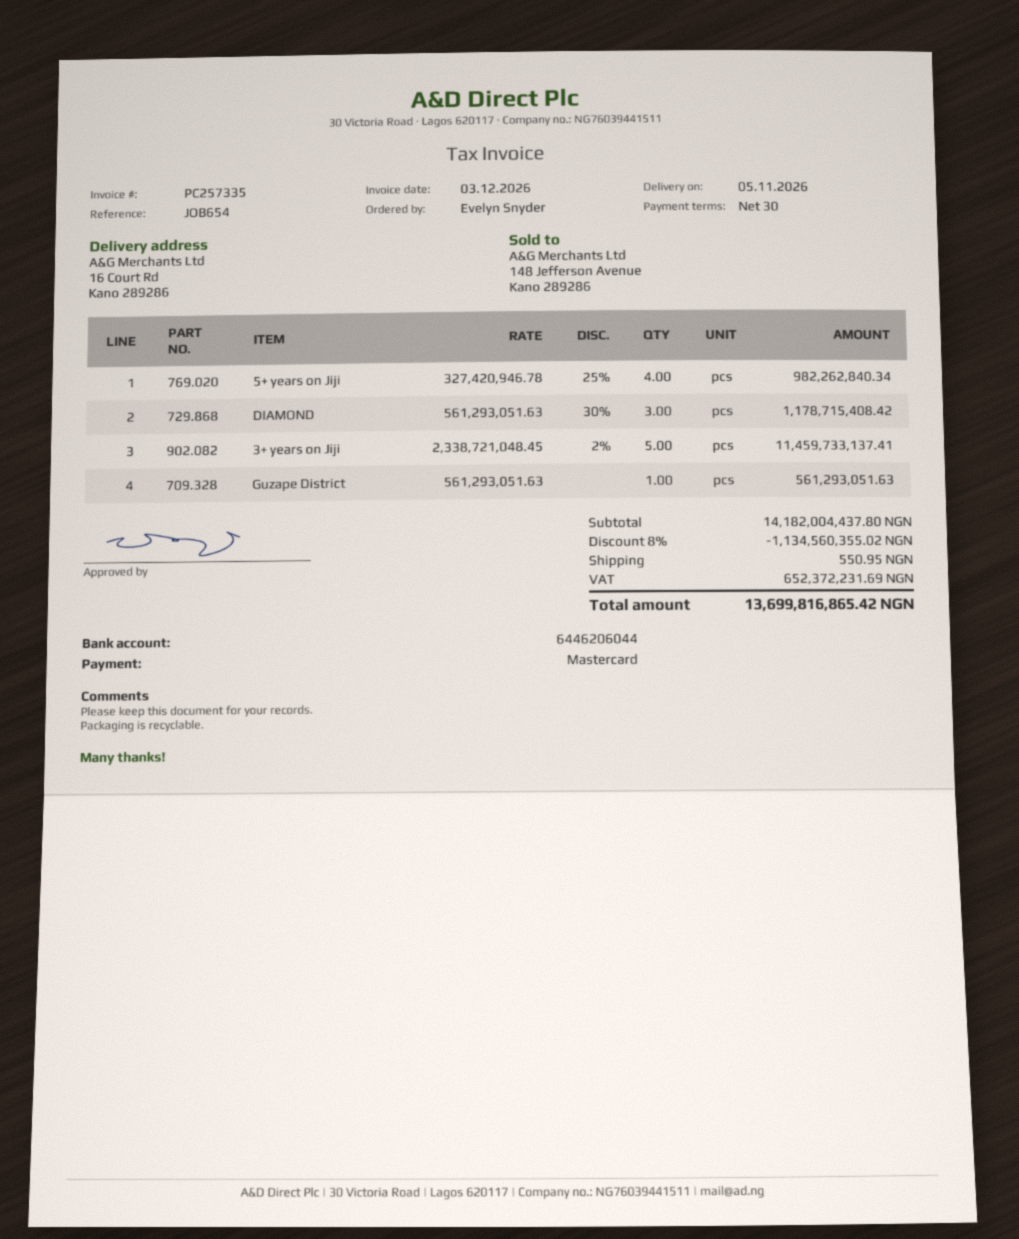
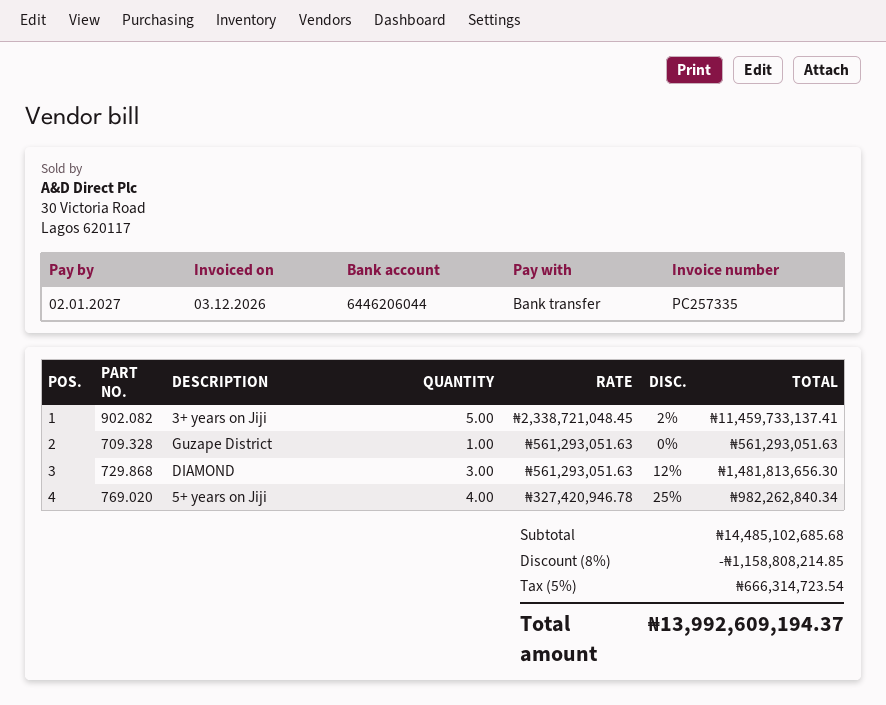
payment method: Mastercard -> bank transfer
DIAMOND: 3 x 561293051.63 - 30% = 1178715408.42 -> 3 x 561293051.63 - 12% = 1481813656.30
subtotal: 14182004437.80 -> 14485102685.68
discount: 8% = 1134560355.02 -> 8% = 1158808214.85
shipping: 550.95 -> none
tax: 652372231.69 -> 666314723.54
total: 13699816865.42 -> 13992609194.37

